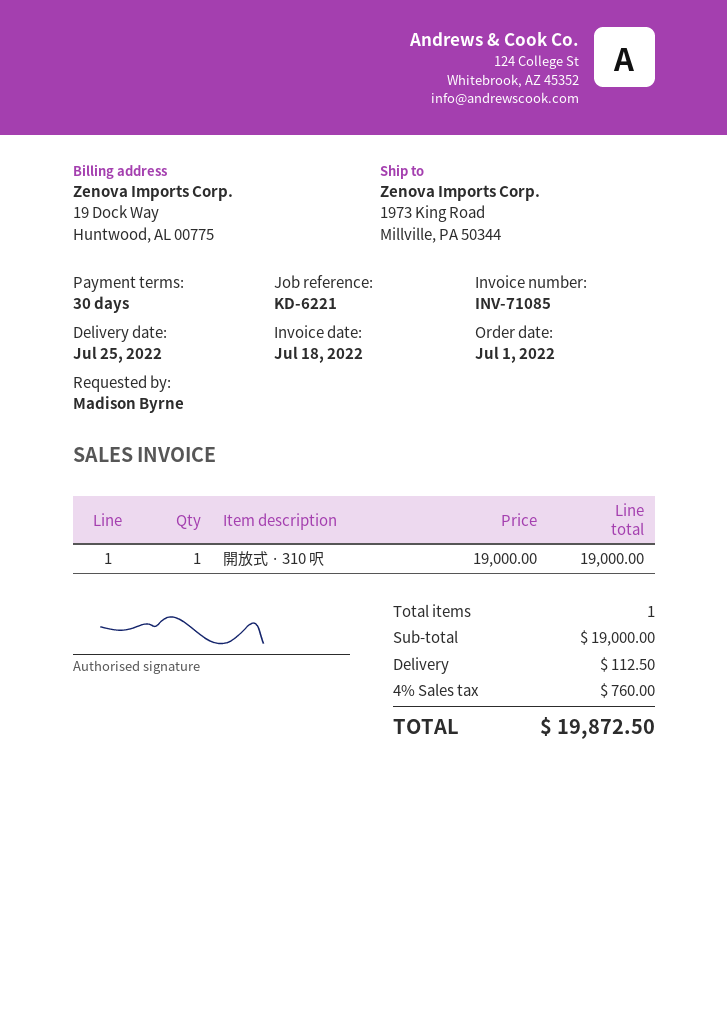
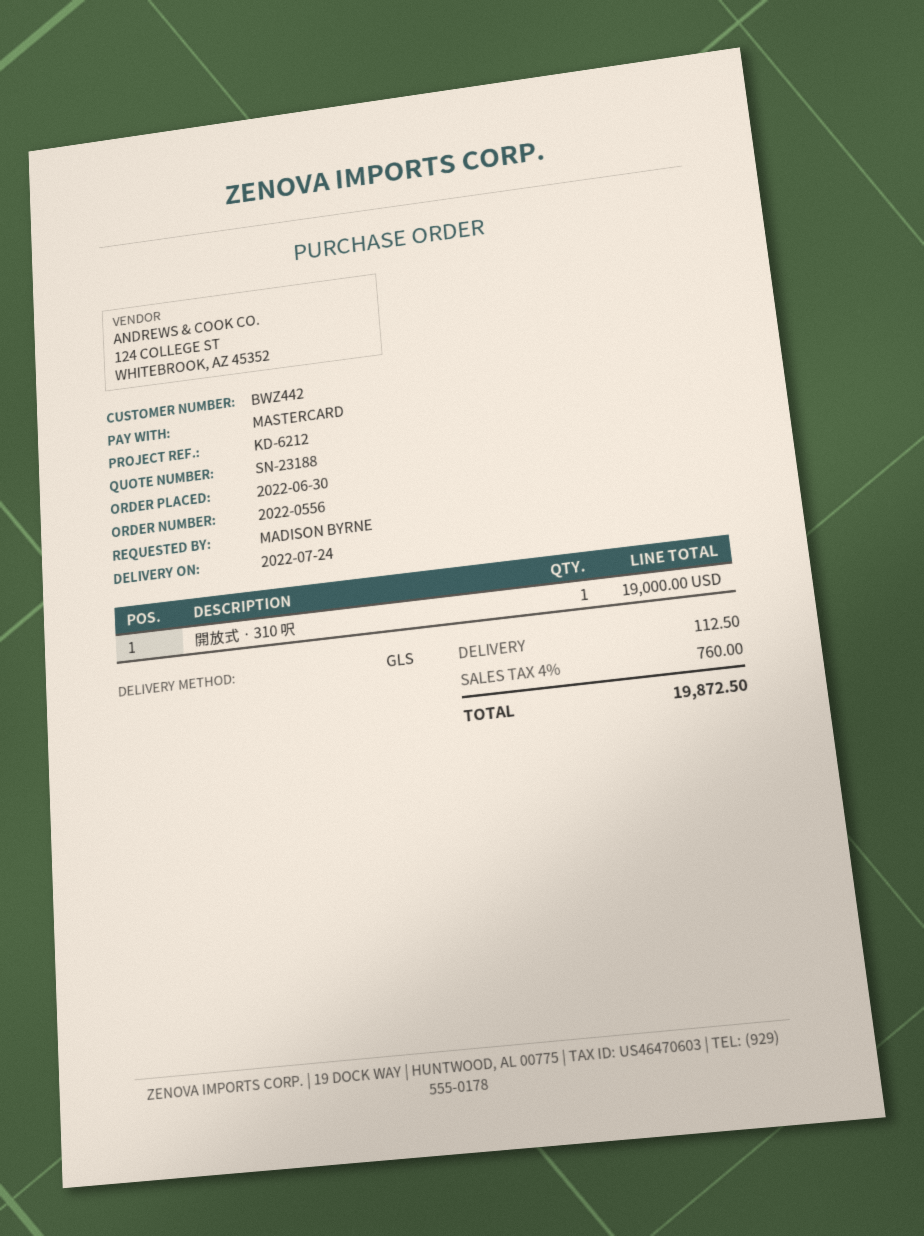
order date: 2022-07-01 -> 2022-06-30
delivery date: 2022-07-25 -> 2022-07-24
reference: KD-6221 -> KD-6212

